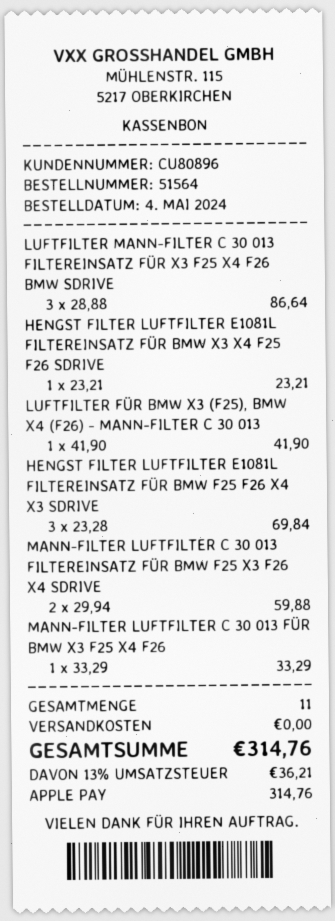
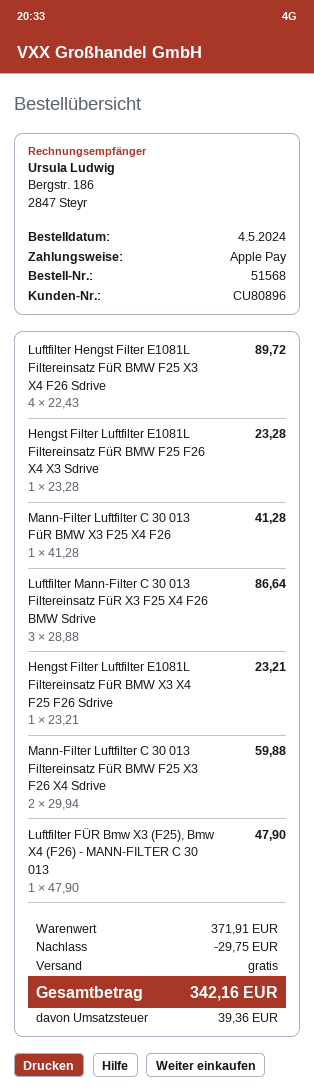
order number: 51564 -> 51568
LUFTFILTER FÜR BMW X3 (F25), BMW X4 (F26) - MANN-FILTER C 30 013: 1 x 41.90 = 41.90 -> 1 x 47.90 = 47.90
HENGST FILTER LUFTFILTER E1081L FILTEREINSATZ FÜR BMW F25 F26 X4 X3 SDRIVE: 3 x 23.28 = 69.84 -> 1 x 23.28 = 23.28
MANN-FILTER LUFTFILTER C 30 013 FÜR BMW X3 F25 X4 F26: 1 x 33.29 = 33.29 -> 1 x 41.28 = 41.28
Luftfilter Hengst Filter E1081L Filtereinsatz FüR BMW F25 X3 X4 F26 Sdrive: none -> 4 x 22.43 = 89.72
discount: none -> 29.75
tax: 36.21 -> 39.36
total: 314.76 -> 342.16

